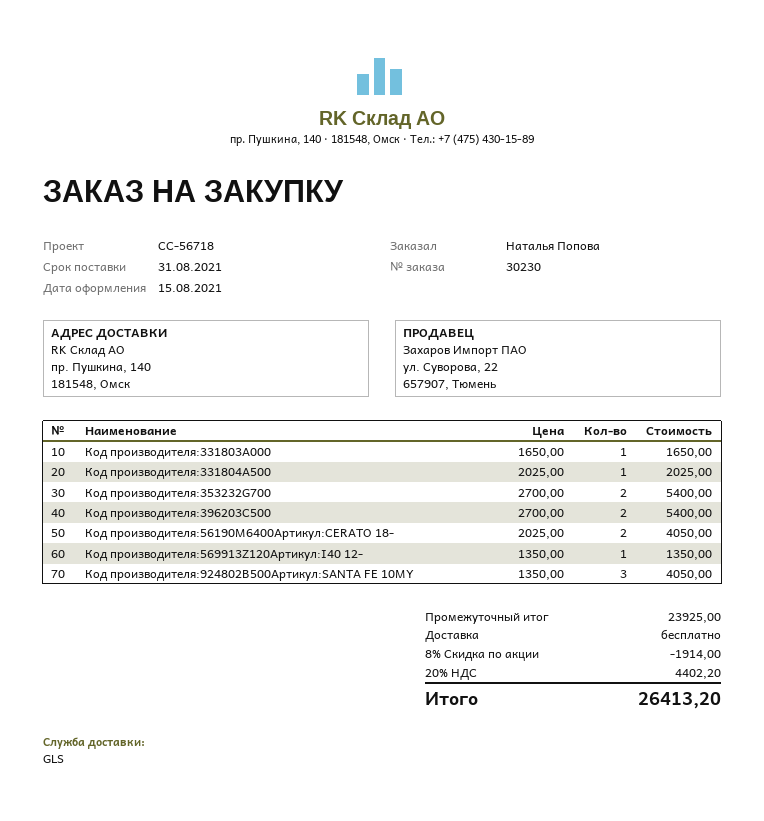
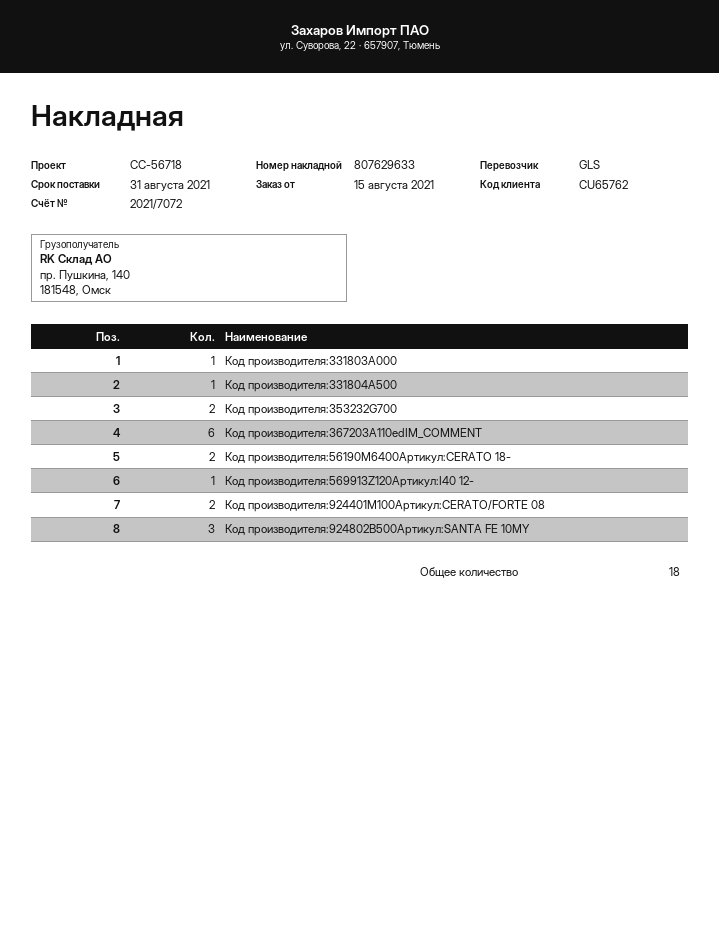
Код производителя:396203C500: 2 -> none
Код производителя:367203A110edIM_COMMENT: none -> 6
Код производителя:924401M100Артикул:CERATO/FORTE 08: none -> 2

